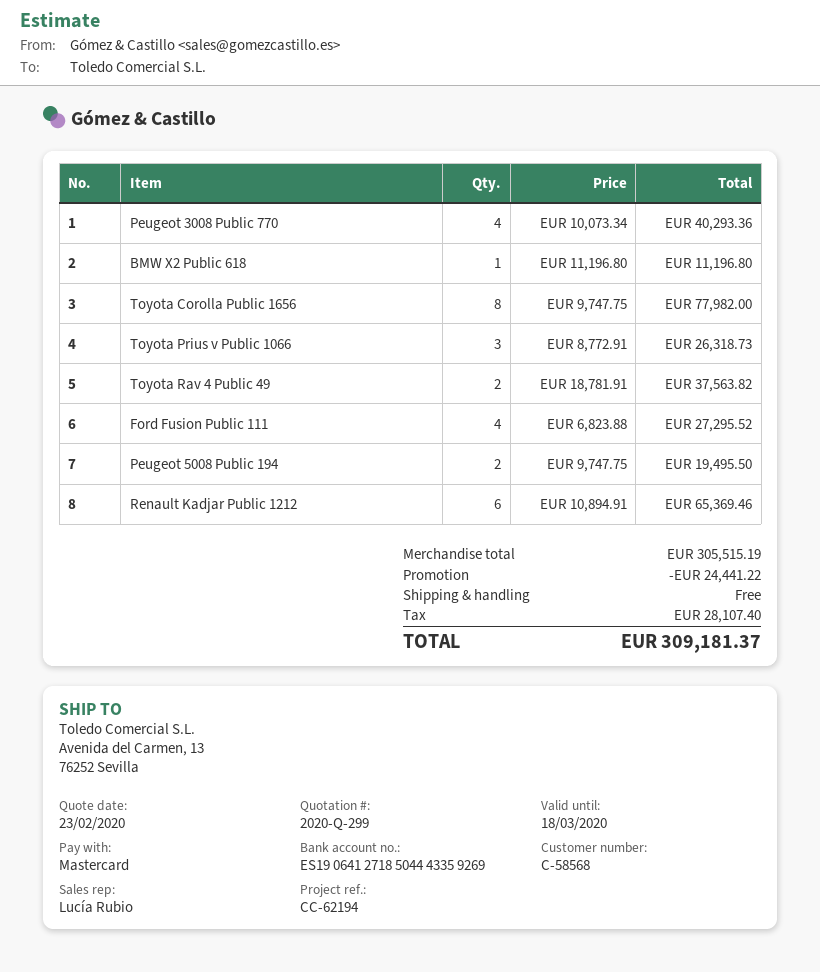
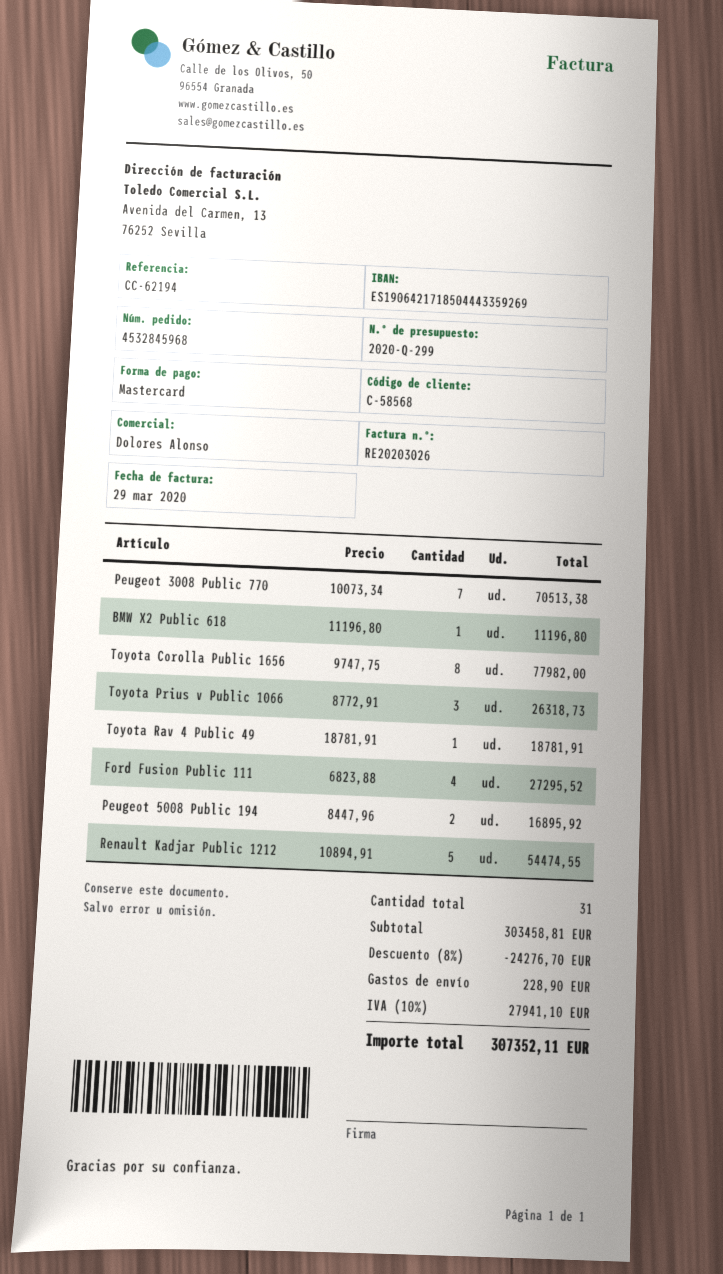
sales rep: Lucía Rubio -> Dolores Alonso
bank account: ES1906412718504443359269 -> ES1906421718504443359269
Peugeot 3008 Public 770: 4 x 10073.34 = 40293.36 -> 7 x 10073.34 = 70513.38
Toyota Rav 4 Public 49: 2 x 18781.91 = 37563.82 -> 1 x 18781.91 = 18781.91
Peugeot 5008 Public 194: 2 x 9747.75 = 19495.50 -> 2 x 8447.96 = 16895.92
Renault Kadjar Public 1212: 6 x 10894.91 = 65369.46 -> 5 x 10894.91 = 54474.55
subtotal: 305515.19 -> 303458.81
discount: 24441.22 -> 24276.70
shipping: 0.00 -> 228.90
tax: 28107.40 -> 27941.10
total: 309181.37 -> 307352.11

